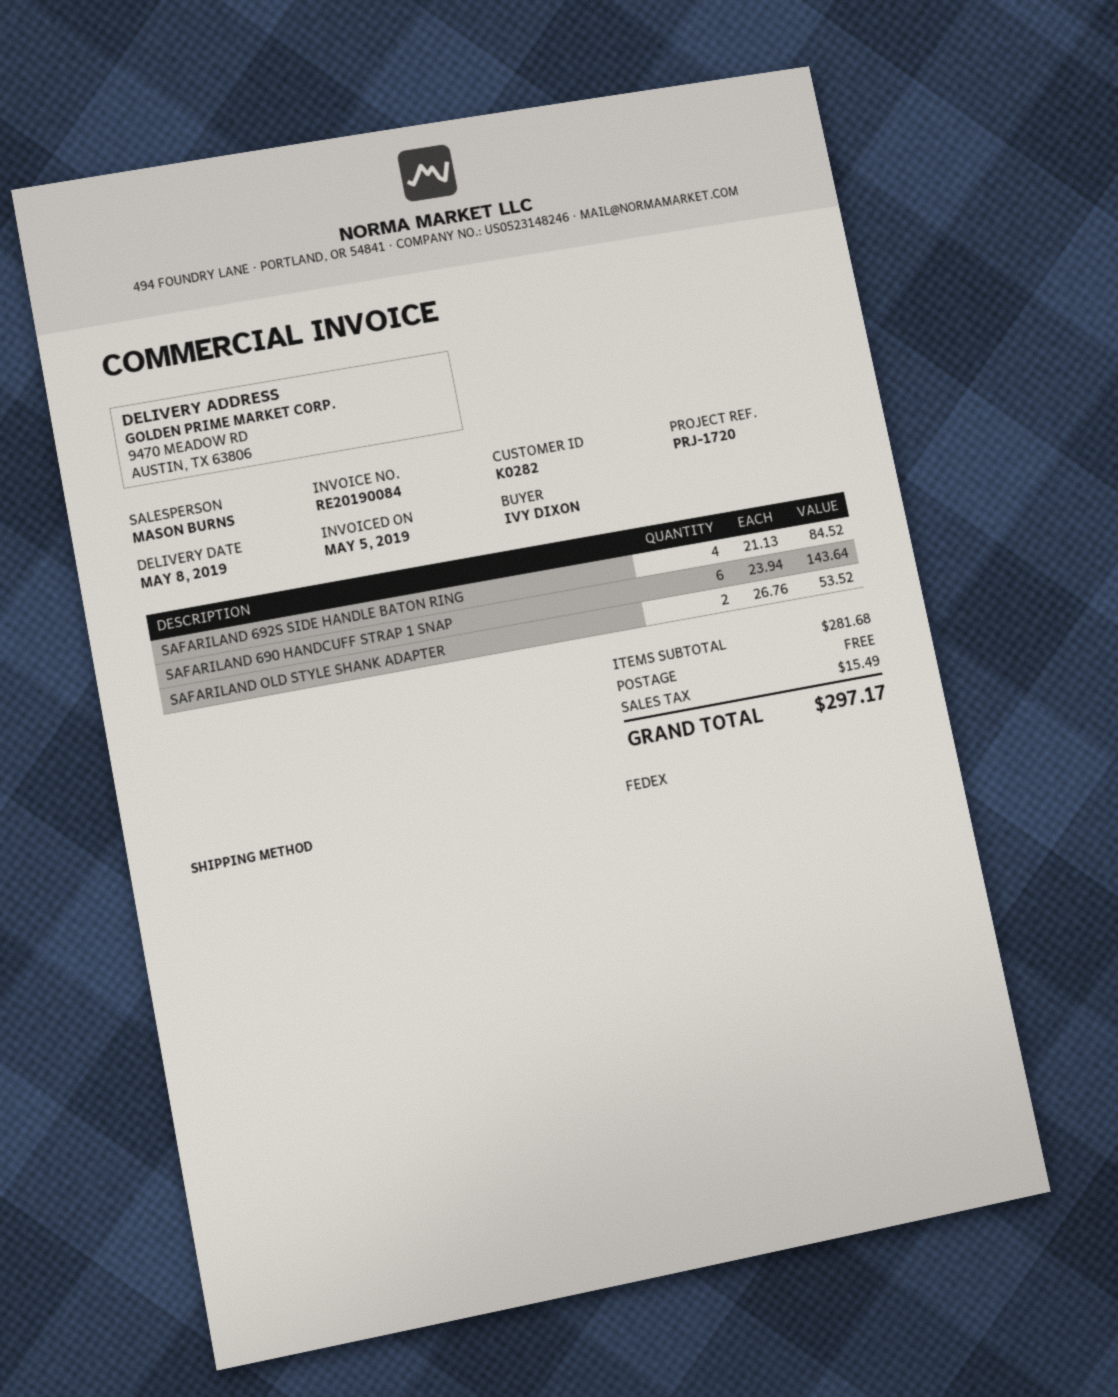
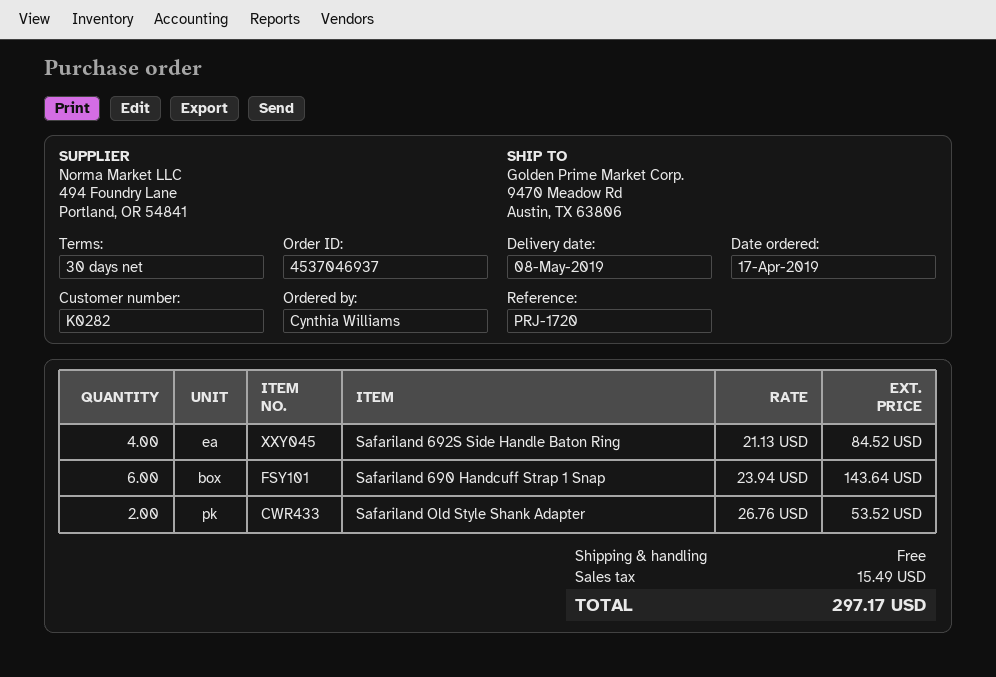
ordered by: IVY DIXON -> Cynthia Williams

